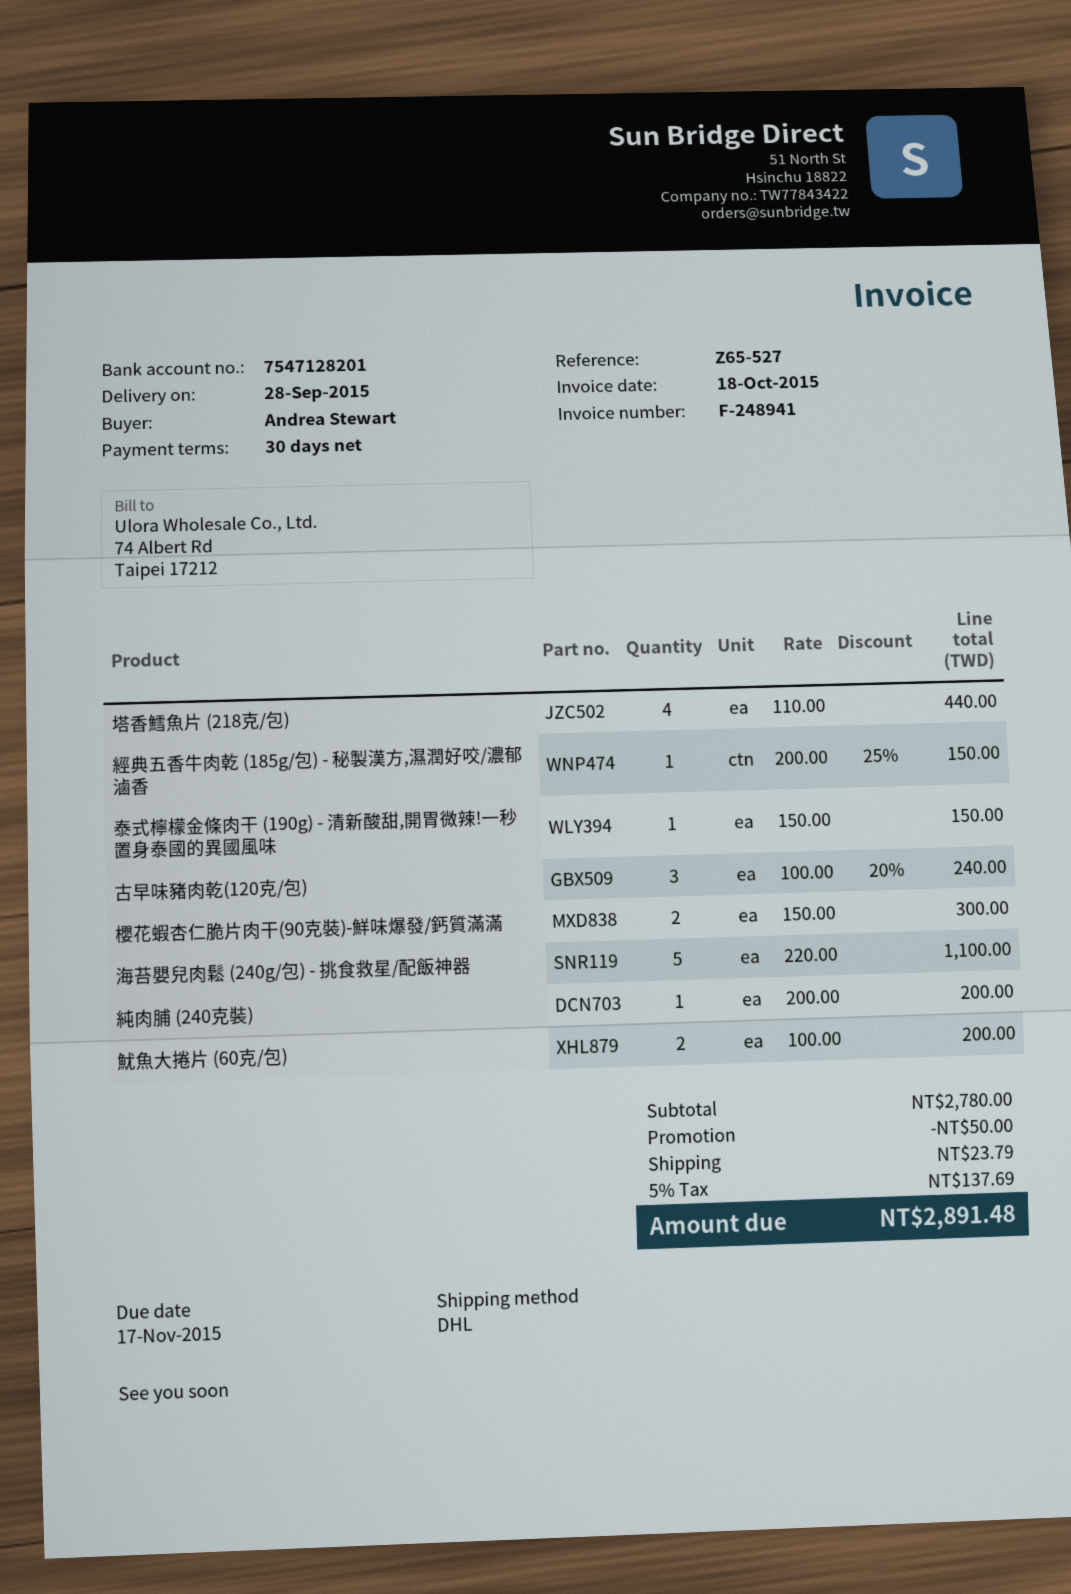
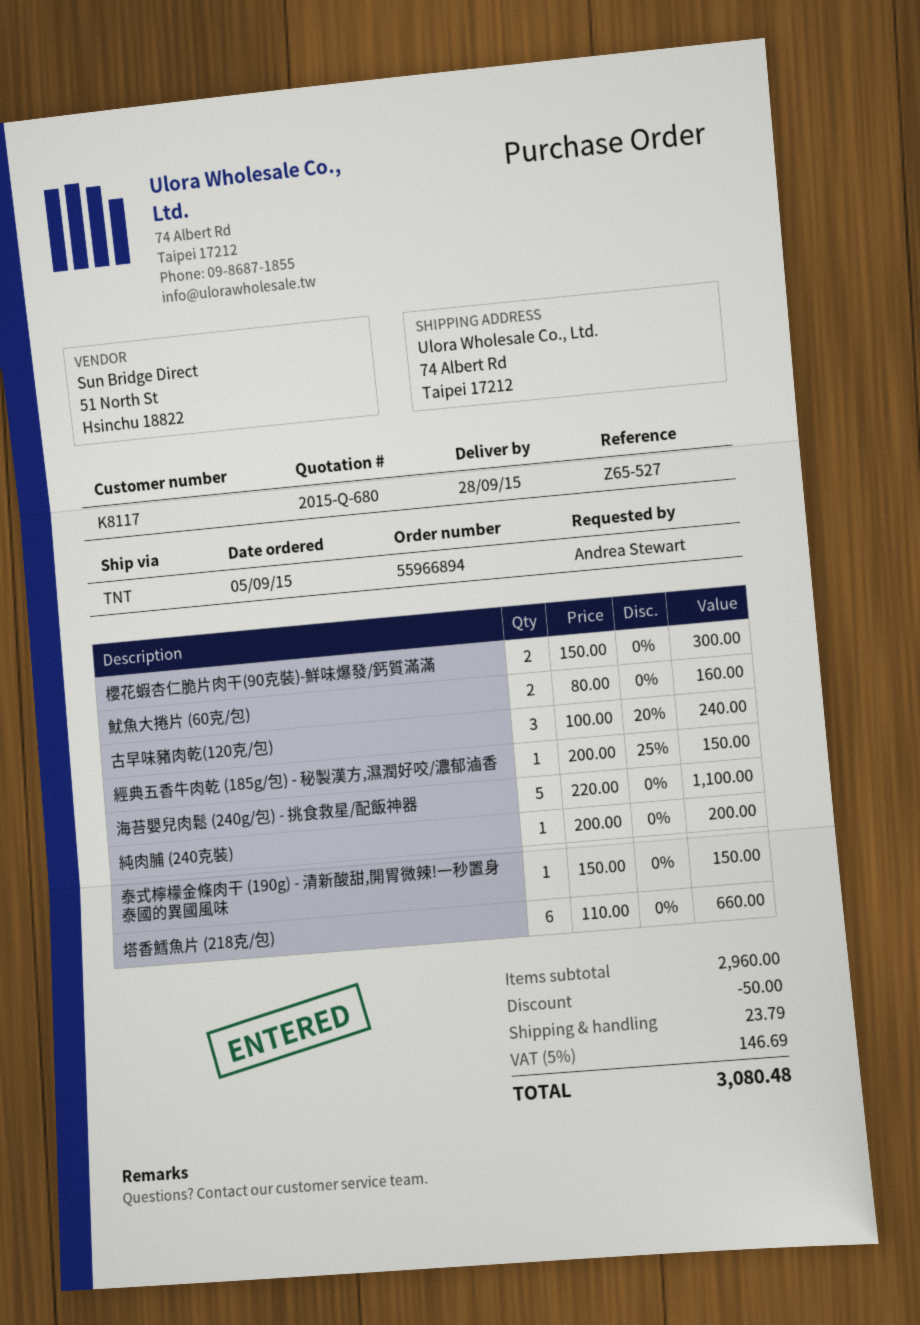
shipping method: DHL -> TNT
塔香鱈魚片 (218克/包): 4 x 110.00 = 440.00 -> 6 x 110.00 = 660.00
魷魚大捲片 (60克/包): 2 x 100.00 = 200.00 -> 2 x 80.00 = 160.00
subtotal: 2780.00 -> 2960.00
tax: 5% = 137.69 -> 5% = 146.69
total: 2891.48 -> 3080.48

